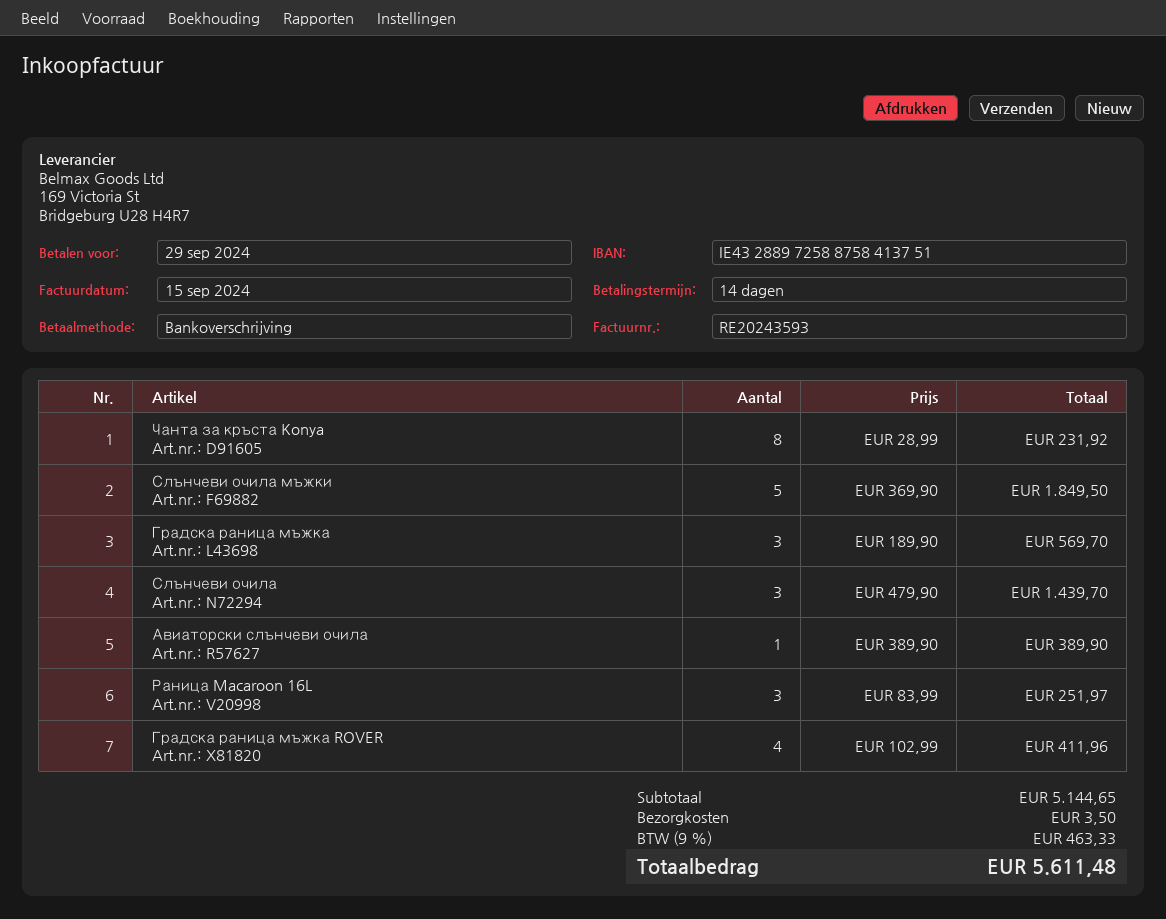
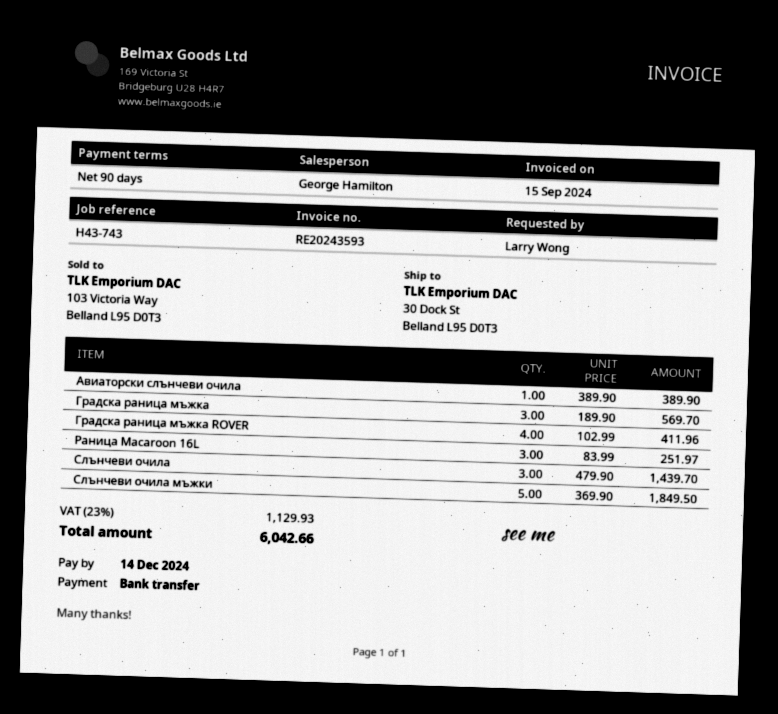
payment terms: 14 days -> 90 days
due date: 2024-09-29 -> 2024-12-14
Чанта за кръста Konya: 8 x 28.99 = 231.92 -> none
shipping: 3.50 -> none
tax: 9% = 463.33 -> 23% = 1129.93
total: 5611.48 -> 6042.66

